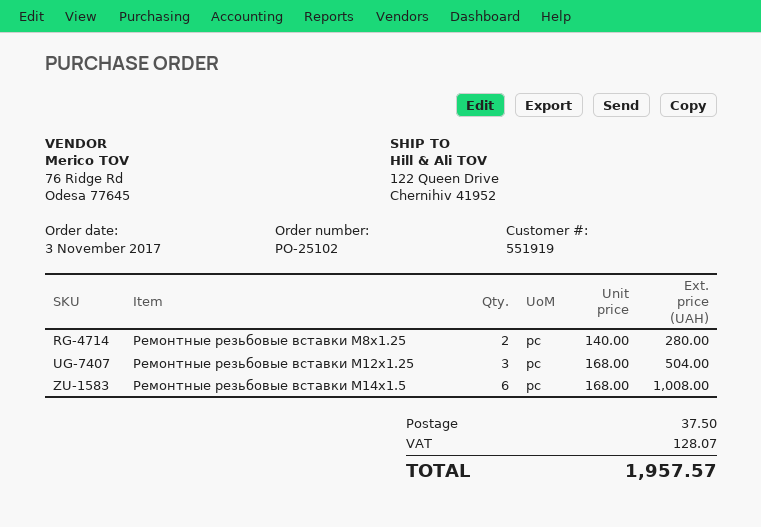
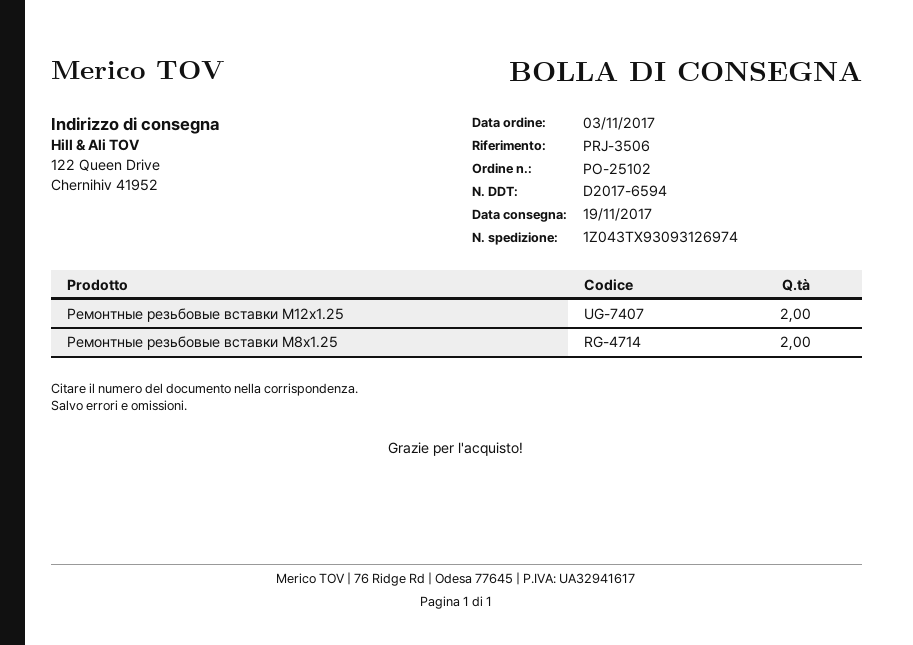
Ремонтные резьбовые вставки М12х1.25: 3 -> 2
Ремонтные резьбовые вставки М14х1.5: 6 -> none

